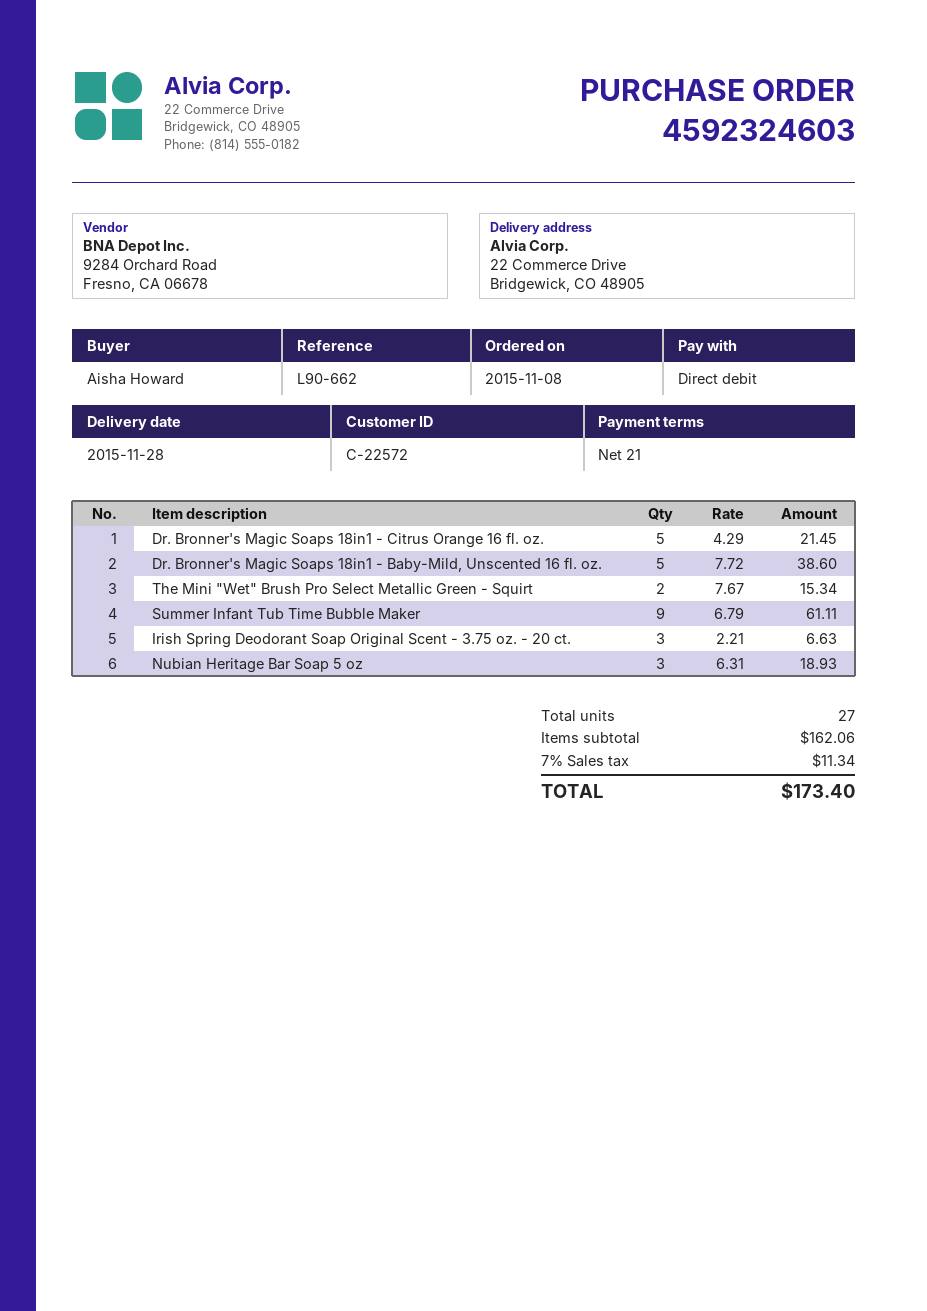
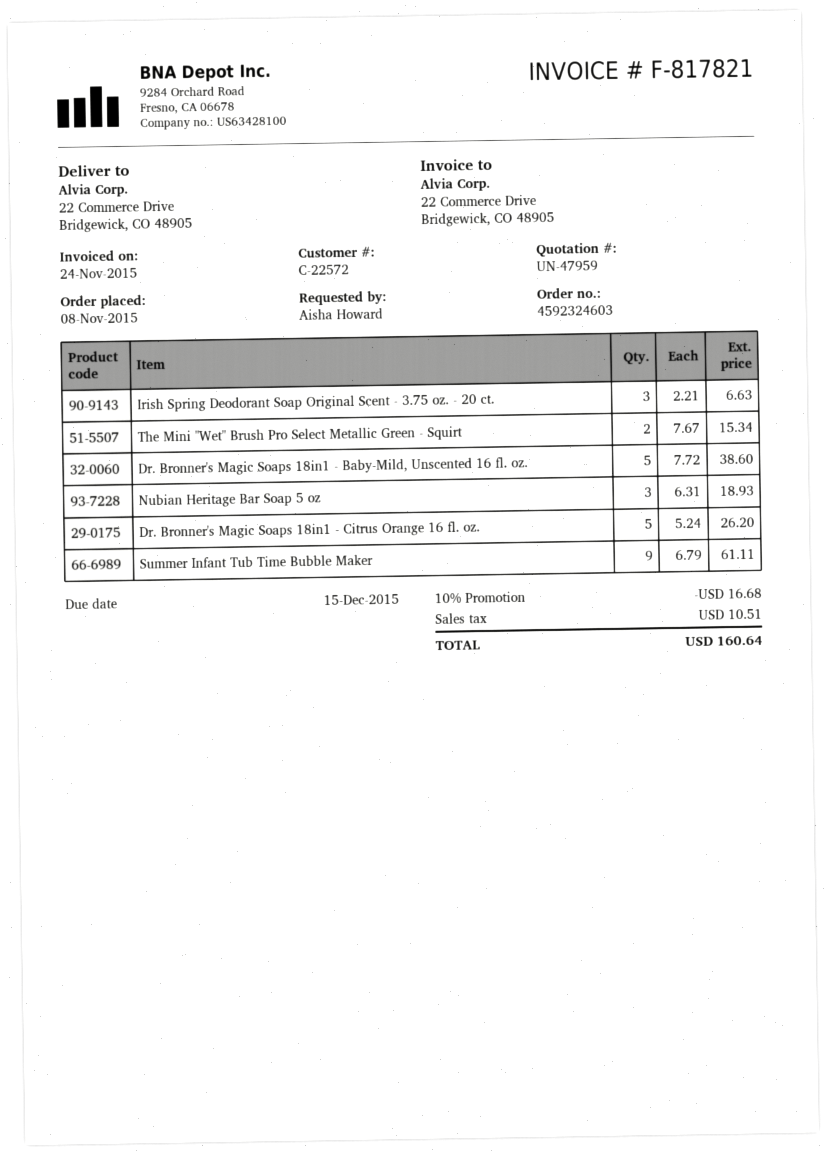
Dr. Bronner's Magic Soaps 18in1 - Citrus Orange 16 fl. oz.: 5 x 4.29 = 21.45 -> 5 x 5.24 = 26.20
discount: none -> 10% = 16.68
tax: 11.34 -> 10.51
total: 173.40 -> 160.64

